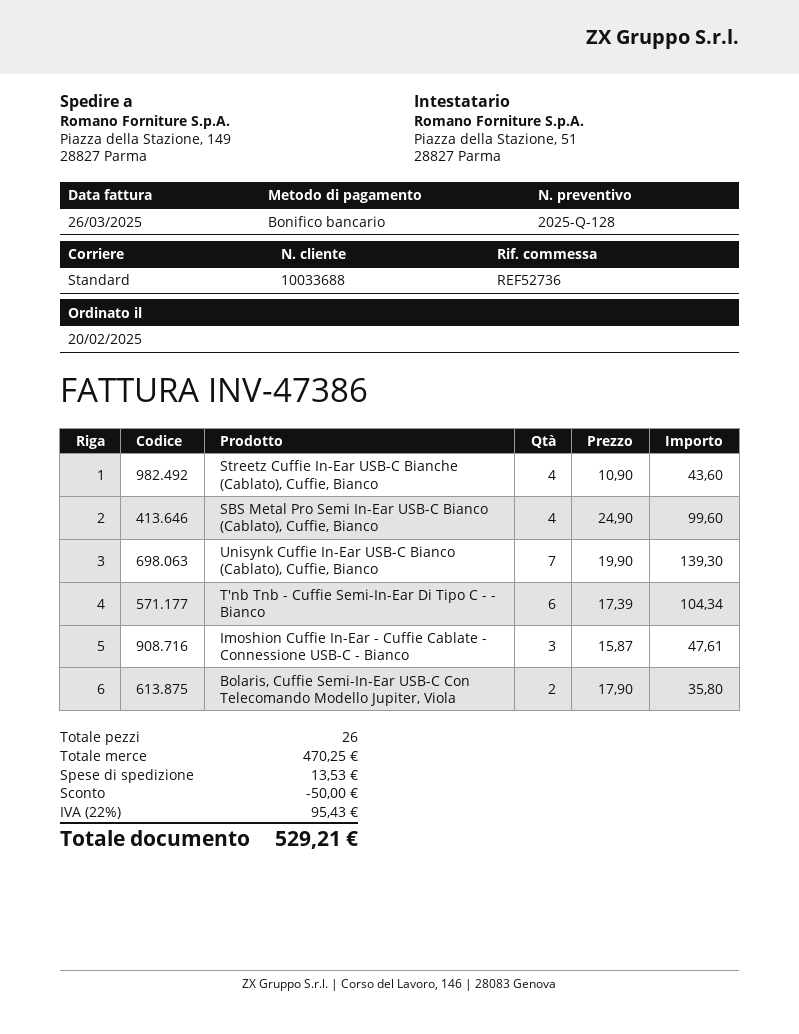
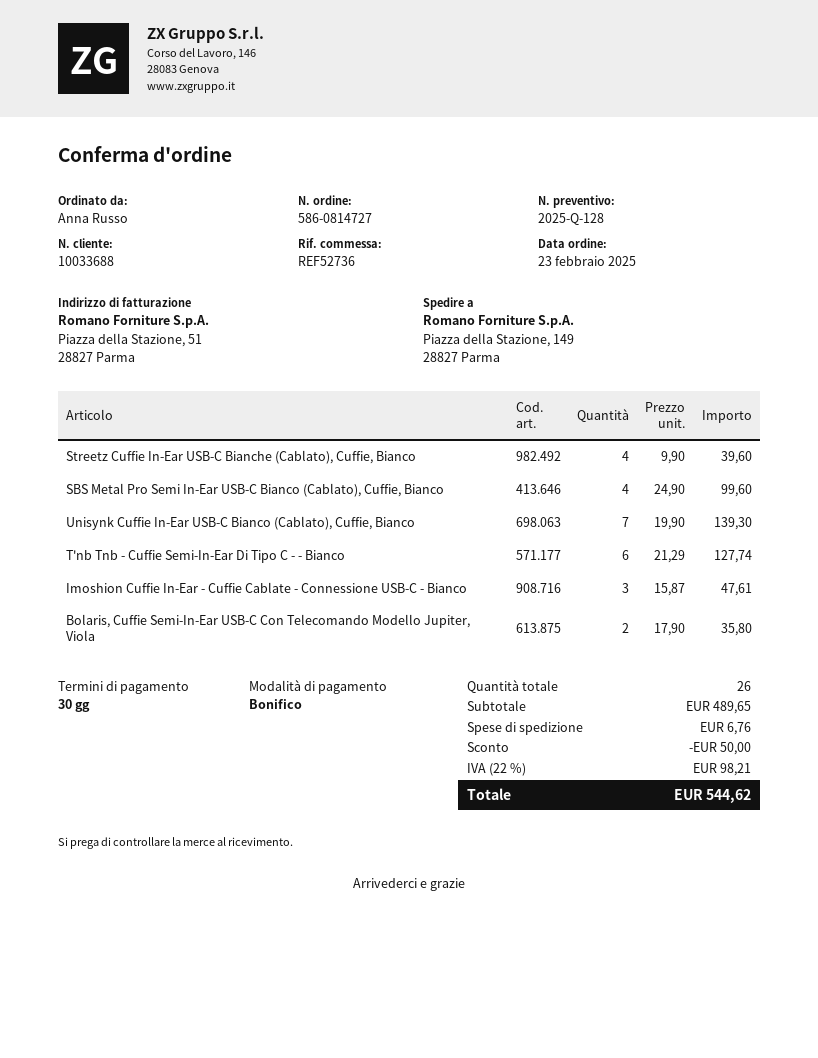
order date: 2025-02-20 -> 2025-02-23
Streetz Cuffie In-Ear USB-C Bianche (Cablato), Cuffie, Bianco: 4 x 10.90 = 43.60 -> 4 x 9.90 = 39.60
T'nb Tnb - Cuffie Semi-In-Ear Di Tipo C - - Bianco: 6 x 17.39 = 104.34 -> 6 x 21.29 = 127.74
subtotal: 470.25 -> 489.65
shipping: 13.53 -> 6.76
tax: 22% = 95.43 -> 22% = 98.21
total: 529.21 -> 544.62

